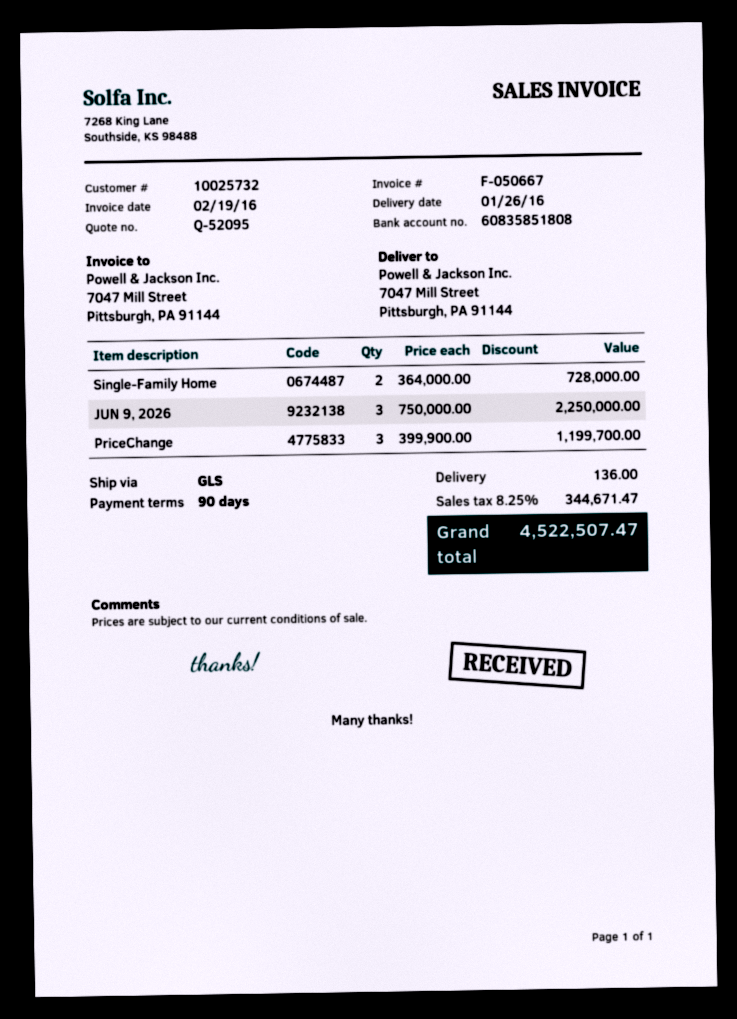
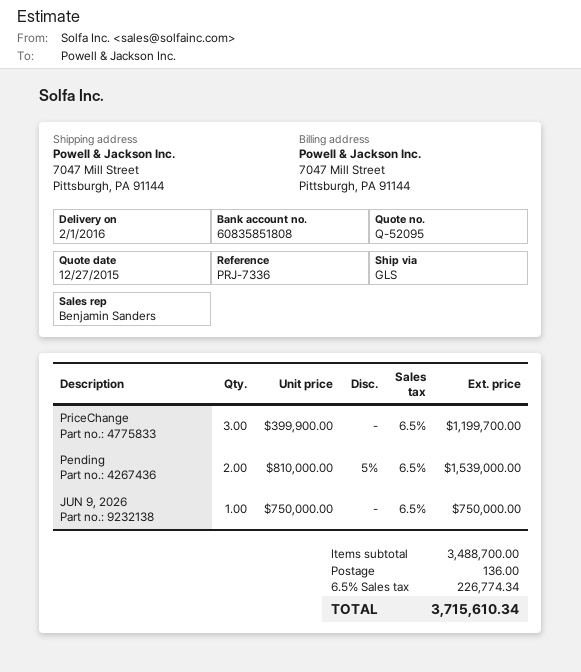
delivery date: 2016-01-26 -> 2016-02-01
Single-Family Home: 2 x 364000.00 = 728000.00 -> none
JUN 9, 2026: 3 x 750000.00 = 2250000.00 -> 1 x 750000.00 = 750000.00
Pending: none -> 2 x 810000.00 - 5% = 1539000.00
tax: 8.25% = 344671.47 -> 6.5% = 226774.34
total: 4522507.47 -> 3715610.34

